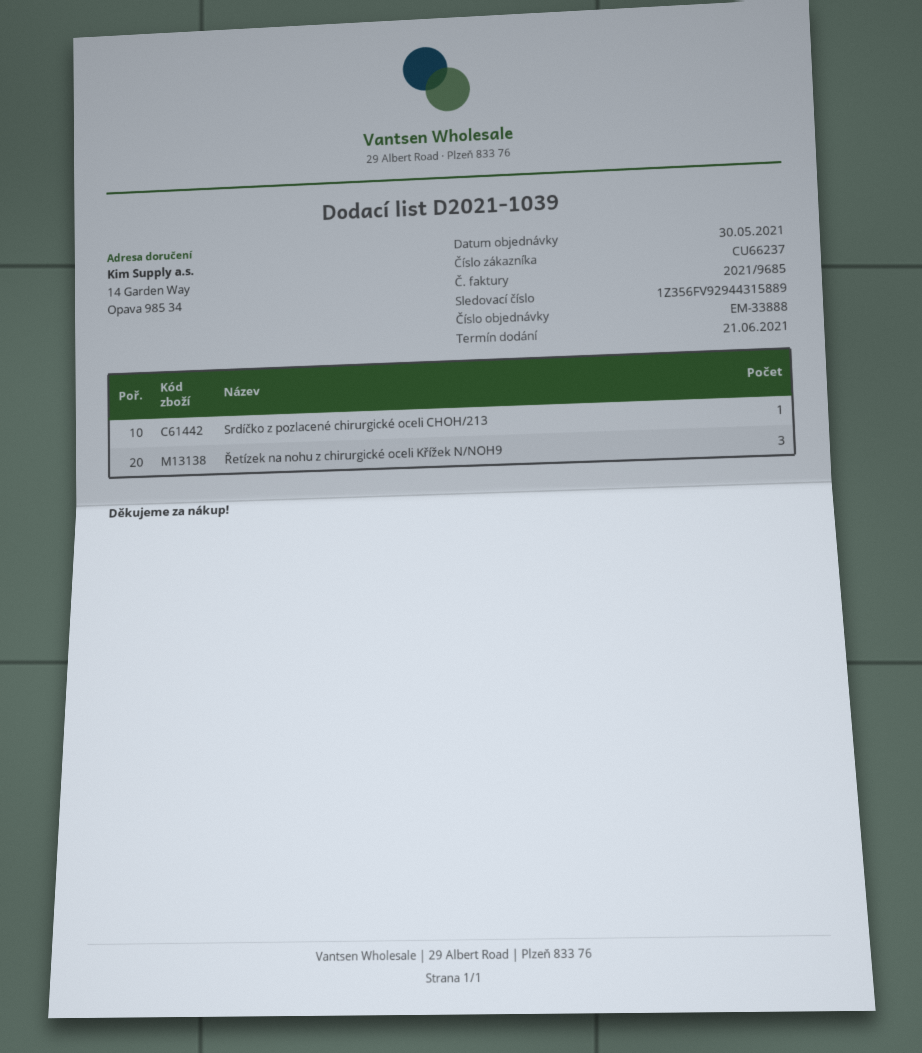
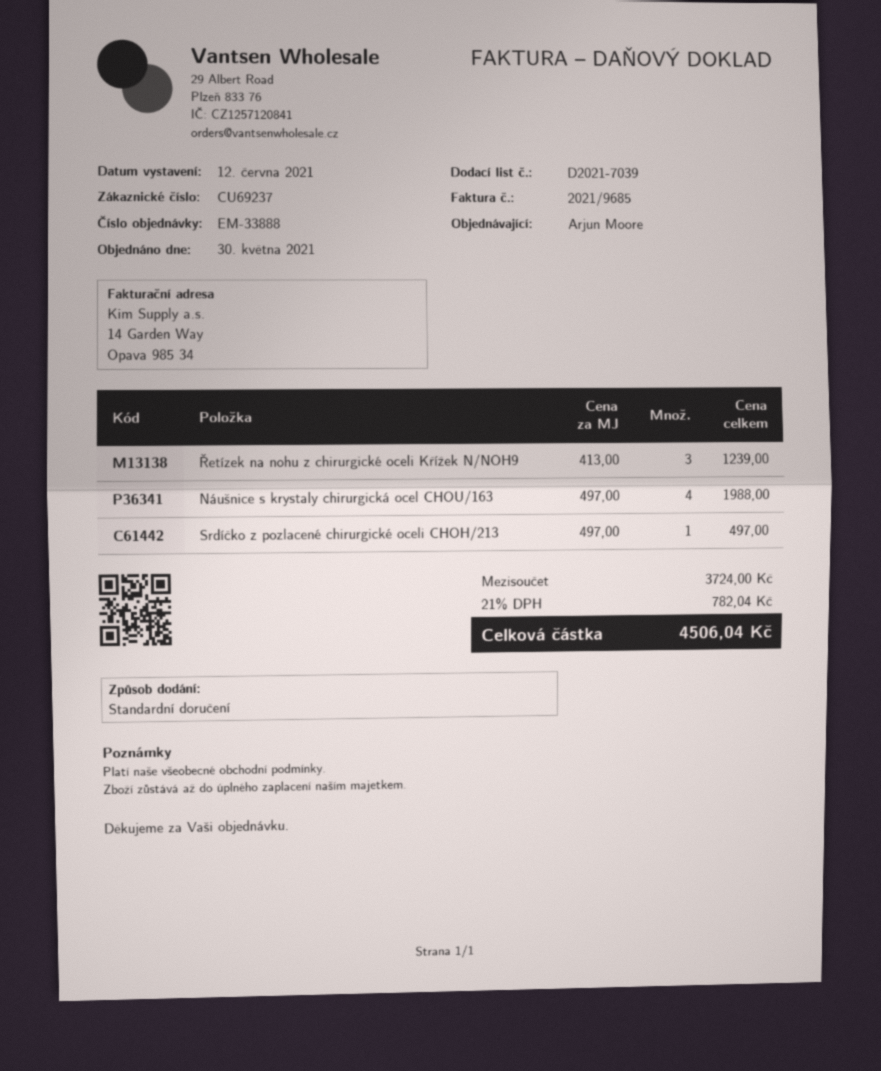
delivery note number: D2021-1039 -> D2021-7039
customer number: CU66237 -> CU69237
Náušnice s krystaly chirurgická ocel CHOU/163: none -> 4

